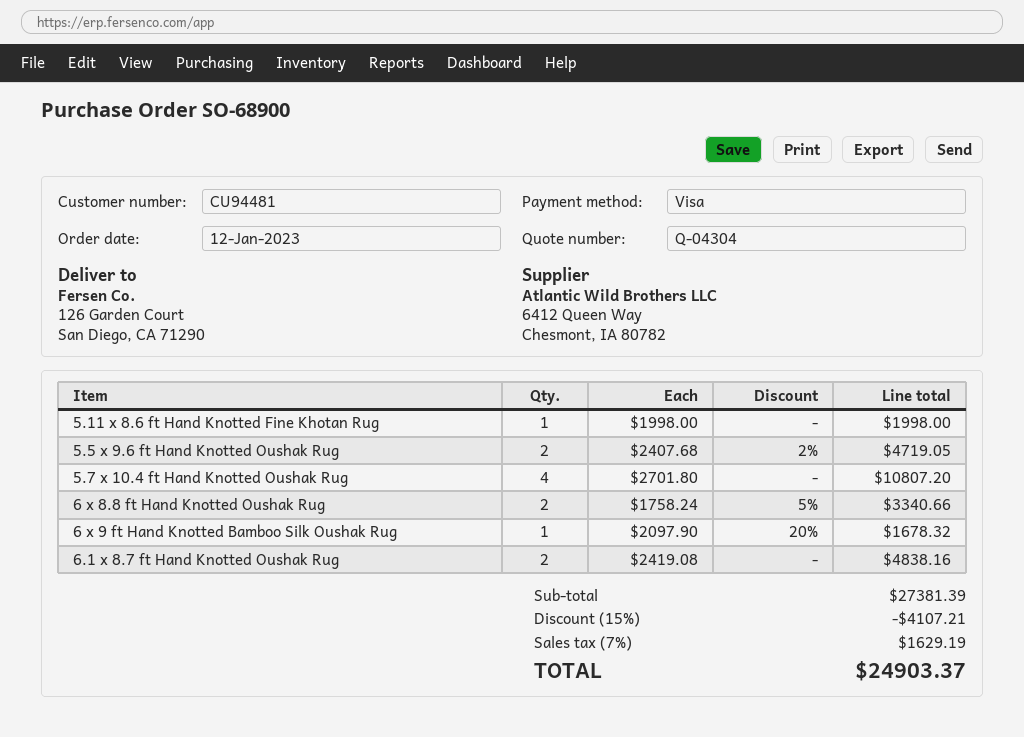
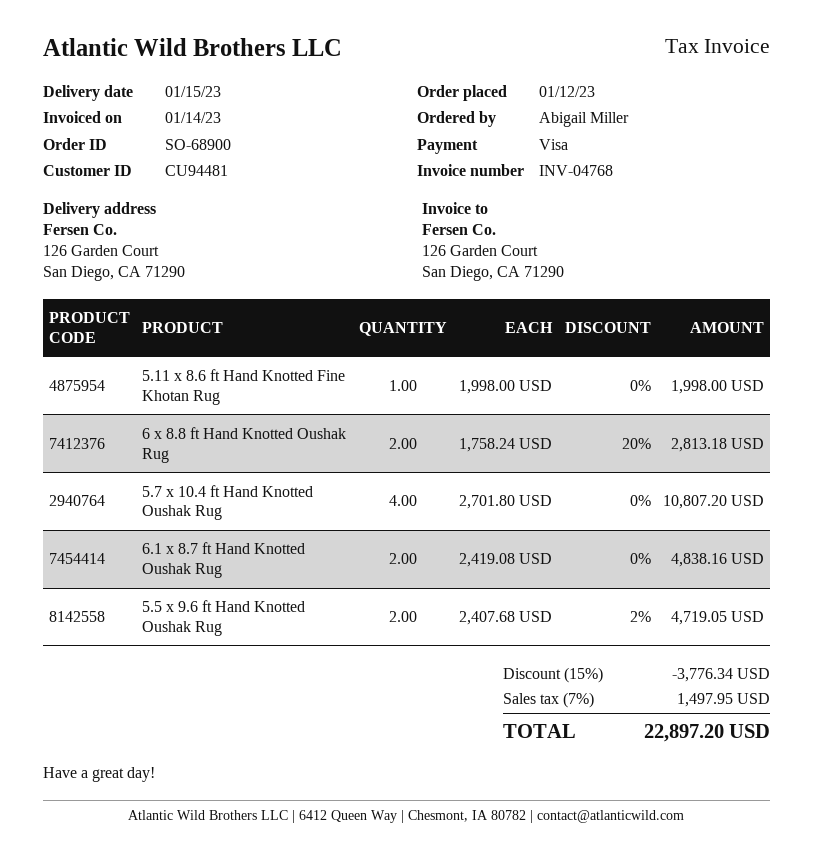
6 x 8.8 ft Hand Knotted Oushak Rug: 2 x 1758.24 - 5% = 3340.66 -> 2 x 1758.24 - 20% = 2813.18
6 x 9 ft Hand Knotted Bamboo Silk Oushak Rug: 1 x 2097.90 - 20% = 1678.32 -> none
discount: 15% = 4107.21 -> 15% = 3776.34
tax: 7% = 1629.19 -> 7% = 1497.95
total: 24903.37 -> 22897.20

